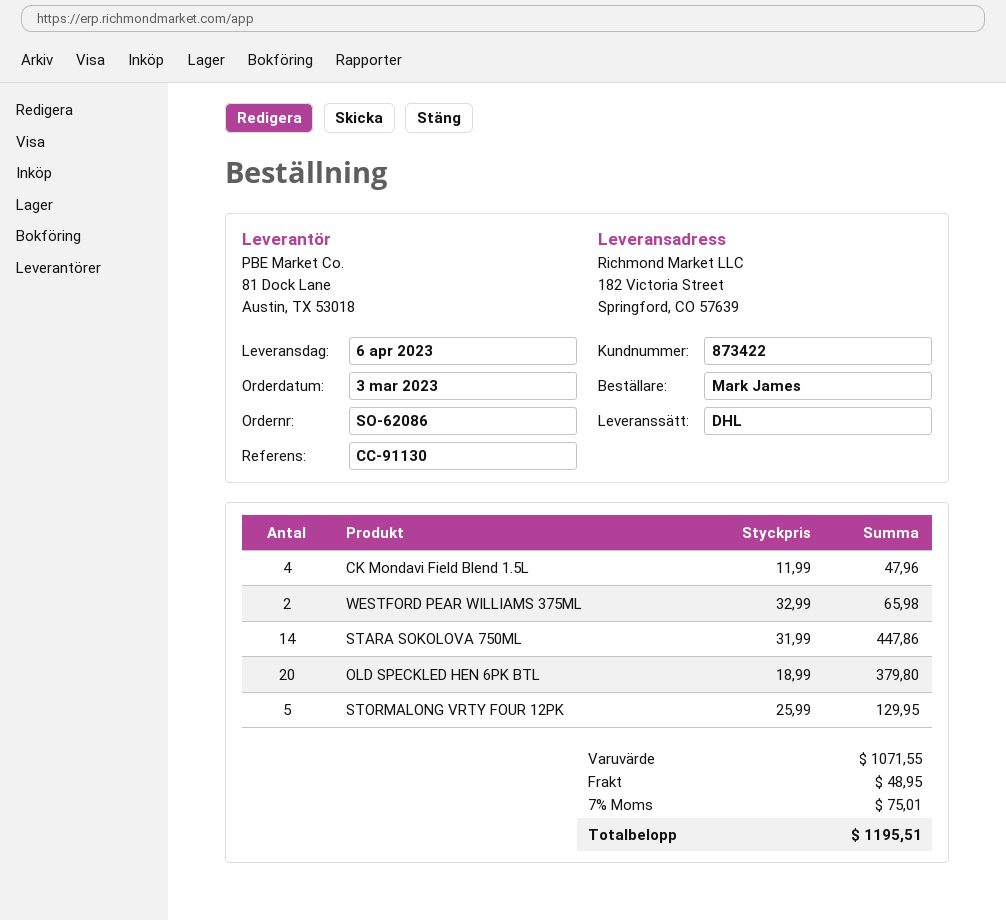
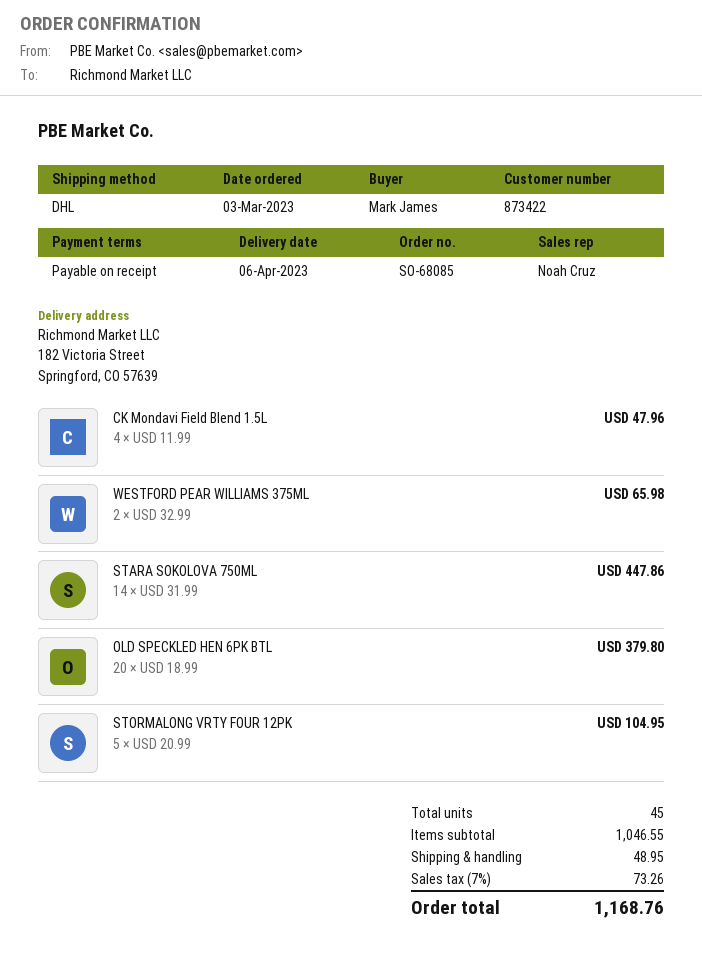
order number: SO-62086 -> SO-68085
STORMALONG VRTY FOUR 12PK: 5 x 25.99 = 129.95 -> 5 x 20.99 = 104.95
subtotal: 1071.55 -> 1046.55
tax: 7% = 75.01 -> 7% = 73.26
total: 1195.51 -> 1168.76

